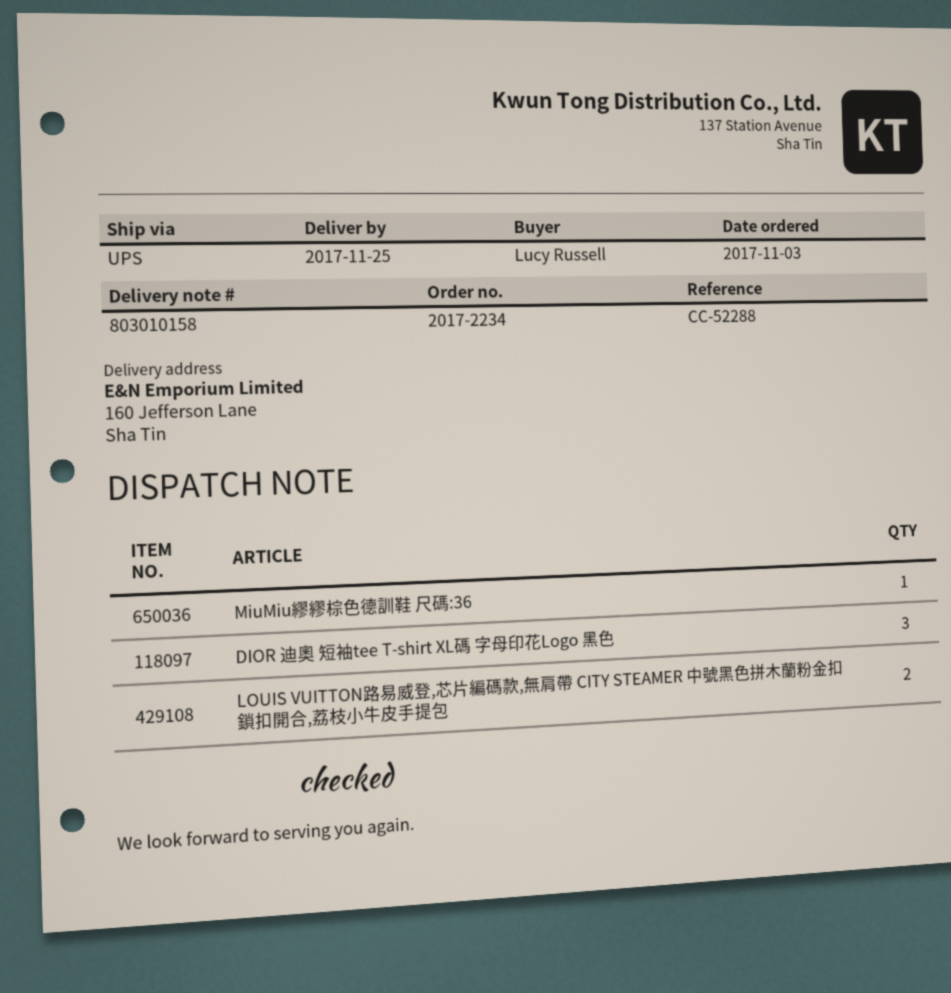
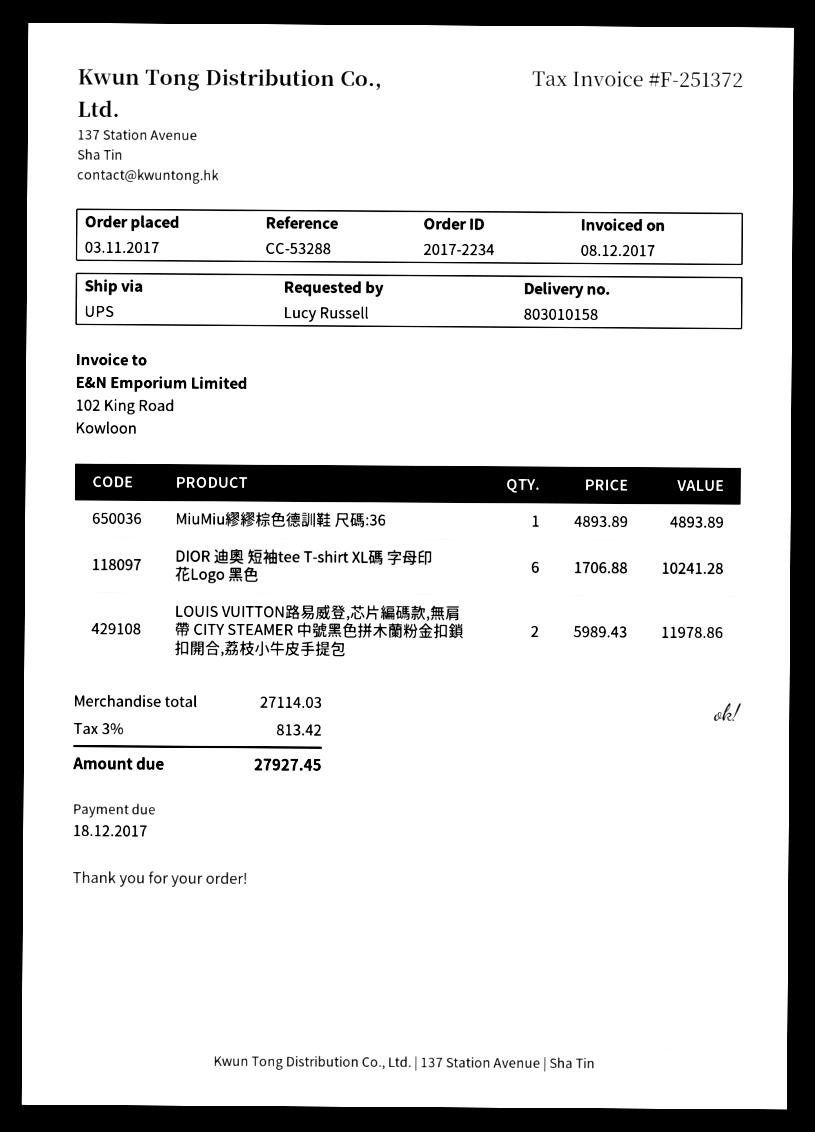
reference: CC-52288 -> CC-53288
DIOR 迪奧 短袖tee T-shirt XL碼 字母印花Logo 黑色: 3 -> 6

